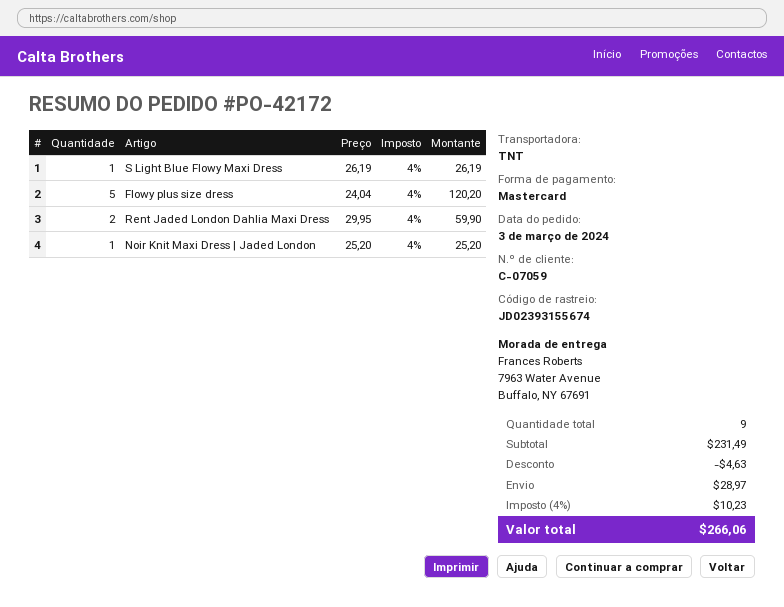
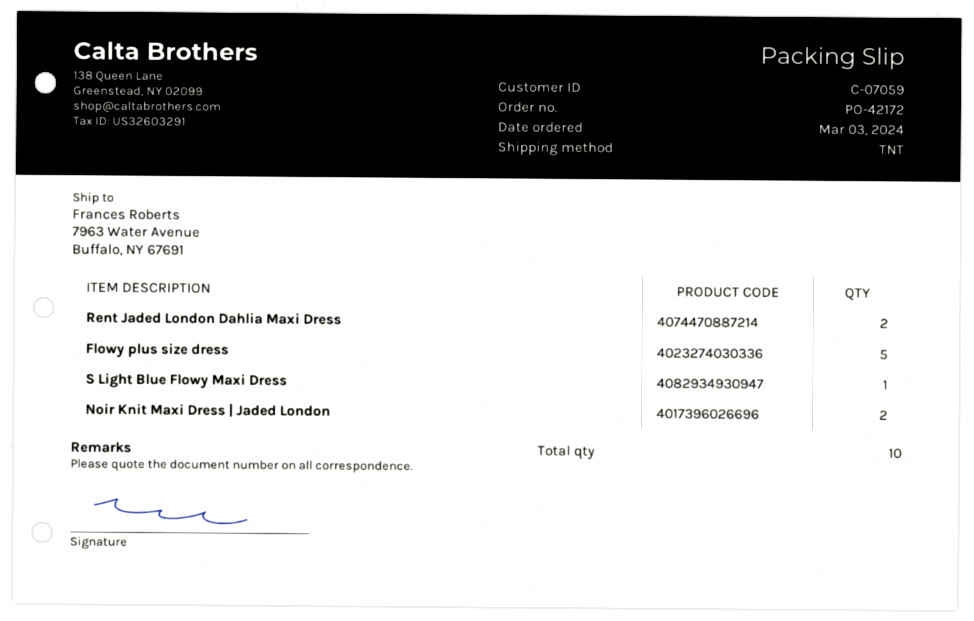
Noir Knit Maxi Dress | Jaded London: 1 -> 2
total quantity: 9 -> 10

